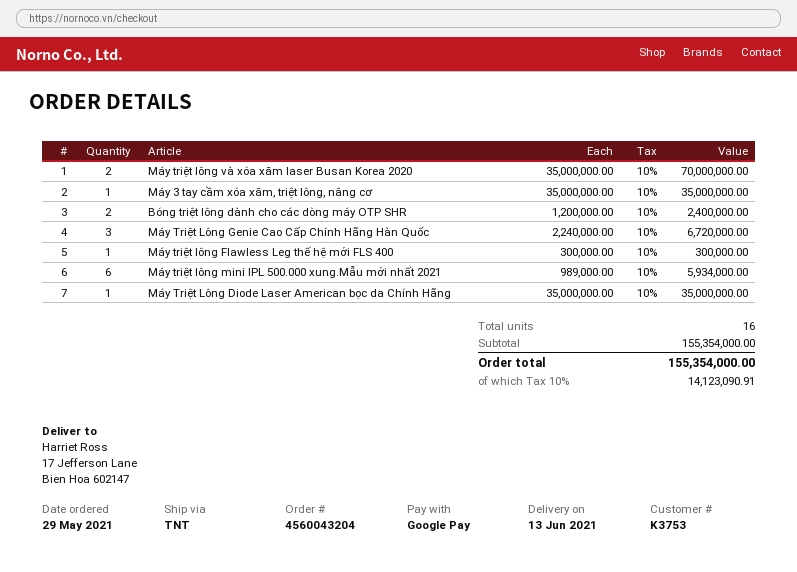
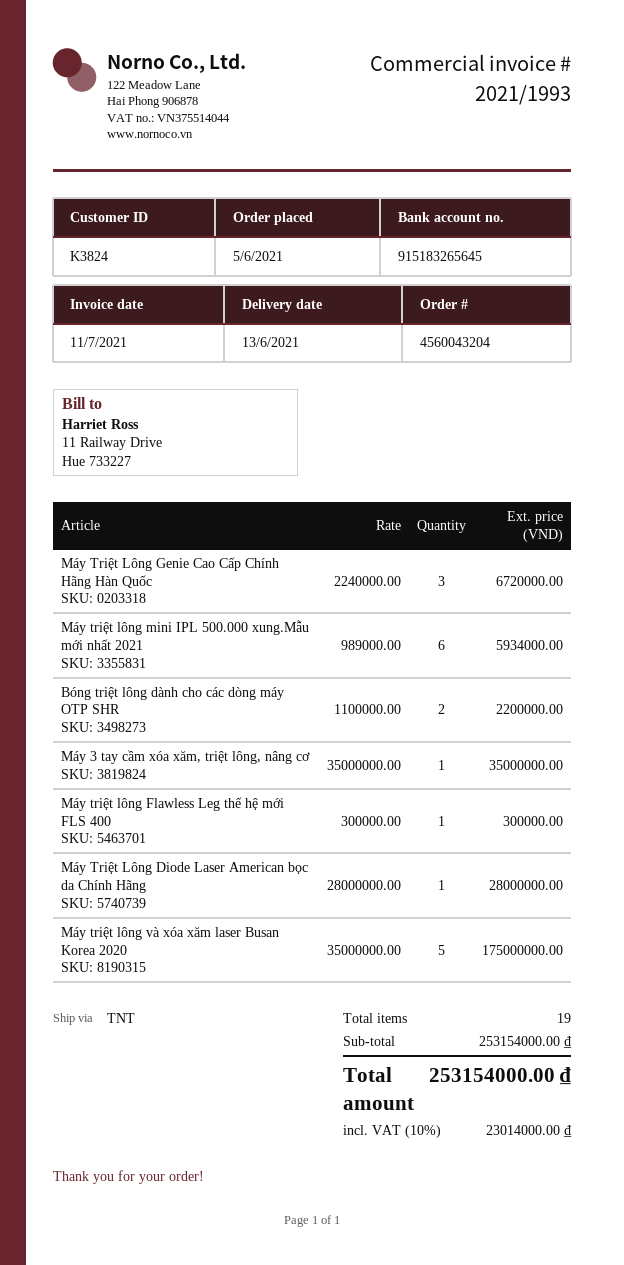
order date: 2021-05-29 -> 2021-06-05
customer number: K3753 -> K3824
Máy triệt lông và xóa xăm laser Busan Korea 2020: 2 x 35000000.00 = 70000000.00 -> 5 x 35000000.00 = 175000000.00
Bóng triệt lông dành cho các dòng máy OTP SHR: 2 x 1200000.00 = 2400000.00 -> 2 x 1100000.00 = 2200000.00
Máy Triệt Lông Diode Laser American bọc da Chính Hãng: 1 x 35000000.00 = 35000000.00 -> 1 x 28000000.00 = 28000000.00
total quantity: 16 -> 19
subtotal: 155354000.00 -> 253154000.00
tax: 10% = 14123090.91 -> 10% = 23014000.00
total: 155354000.00 -> 253154000.00

